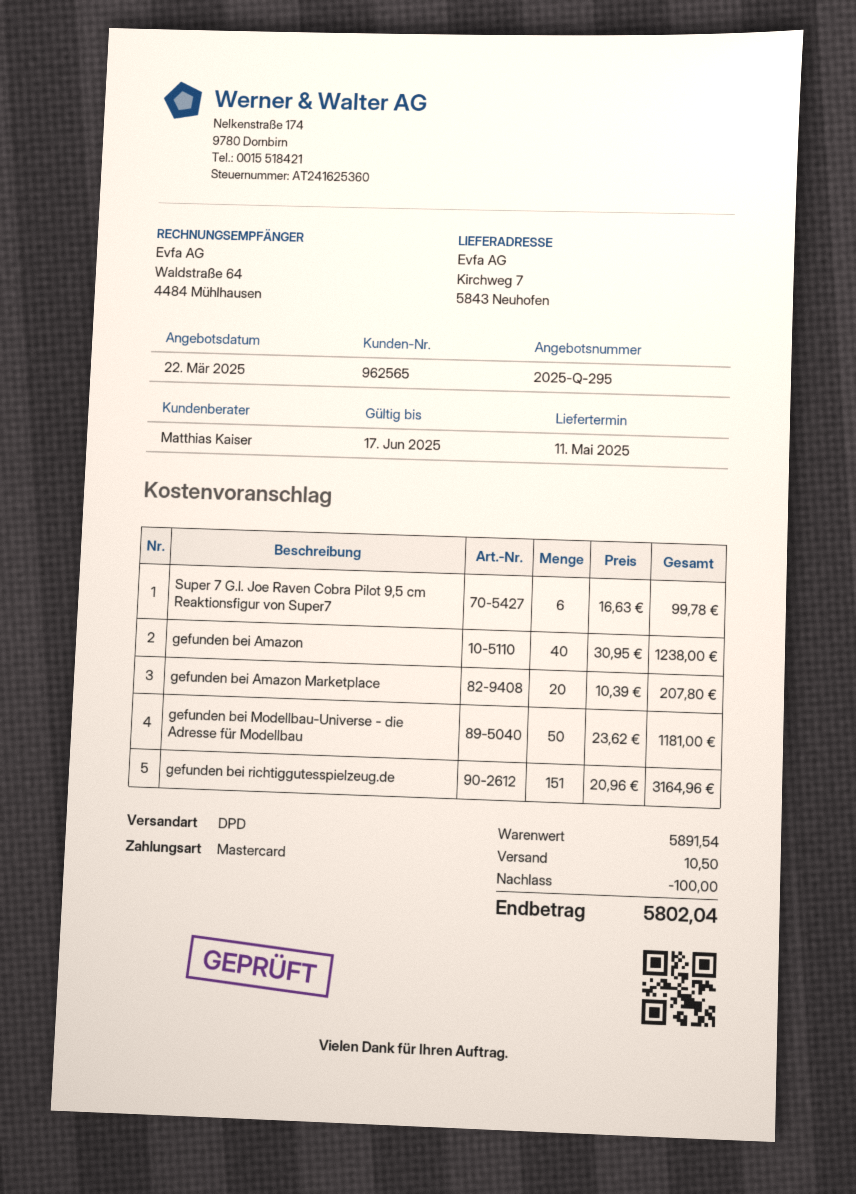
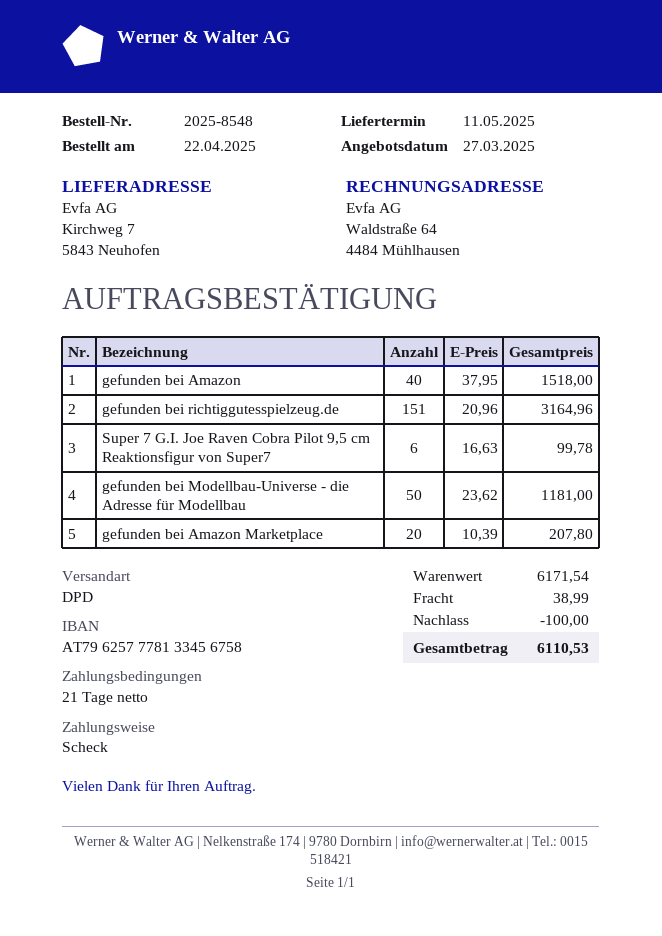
quote date: 2025-03-22 -> 2025-03-27
payment method: Mastercard -> cheque
gefunden bei Amazon: 40 x 30.95 = 1238.00 -> 40 x 37.95 = 1518.00
subtotal: 5891.54 -> 6171.54
shipping: 10.50 -> 38.99
total: 5802.04 -> 6110.53

